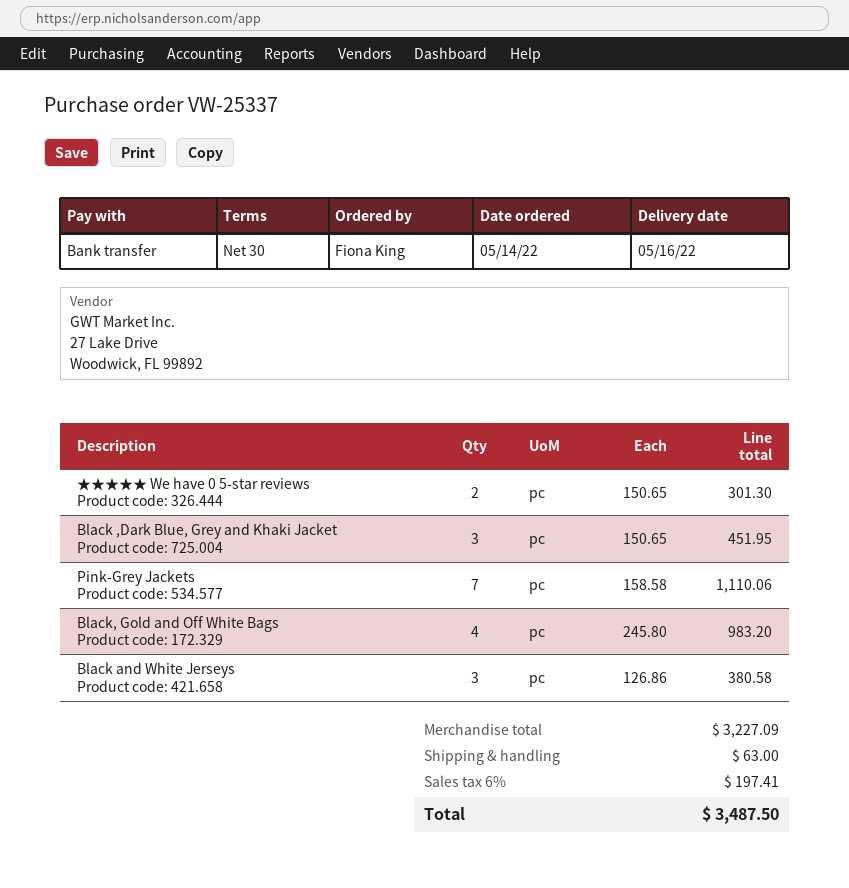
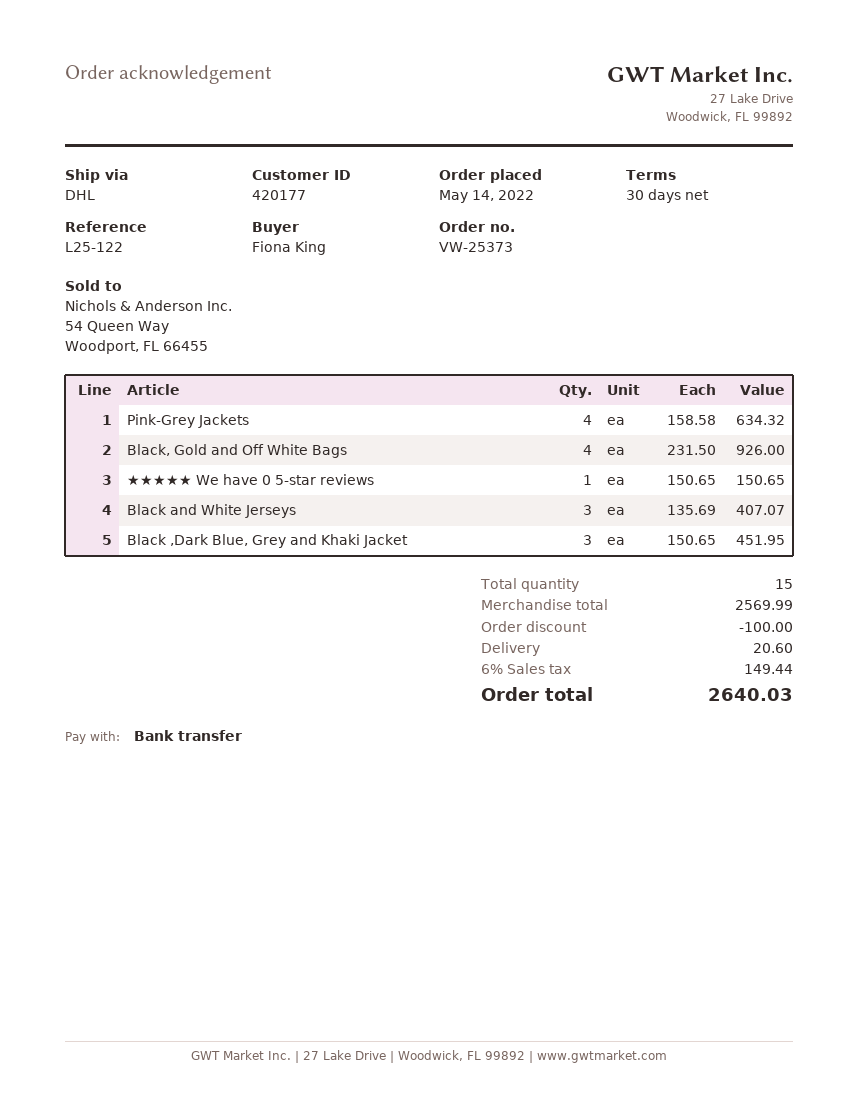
order number: VW-25337 -> VW-25373
★★★★★ We have 0 5-star reviews: 2 x 150.65 = 301.30 -> 1 x 150.65 = 150.65
Pink-Grey Jackets: 7 x 158.58 = 1110.06 -> 4 x 158.58 = 634.32
Black, Gold and Off White Bags: 4 x 245.80 = 983.20 -> 4 x 231.50 = 926.00
Black and White Jerseys: 3 x 126.86 = 380.58 -> 3 x 135.69 = 407.07
subtotal: 3227.09 -> 2569.99
discount: none -> 100.00
shipping: 63.00 -> 20.60
tax: 6% = 197.41 -> 6% = 149.44
total: 3487.50 -> 2640.03

